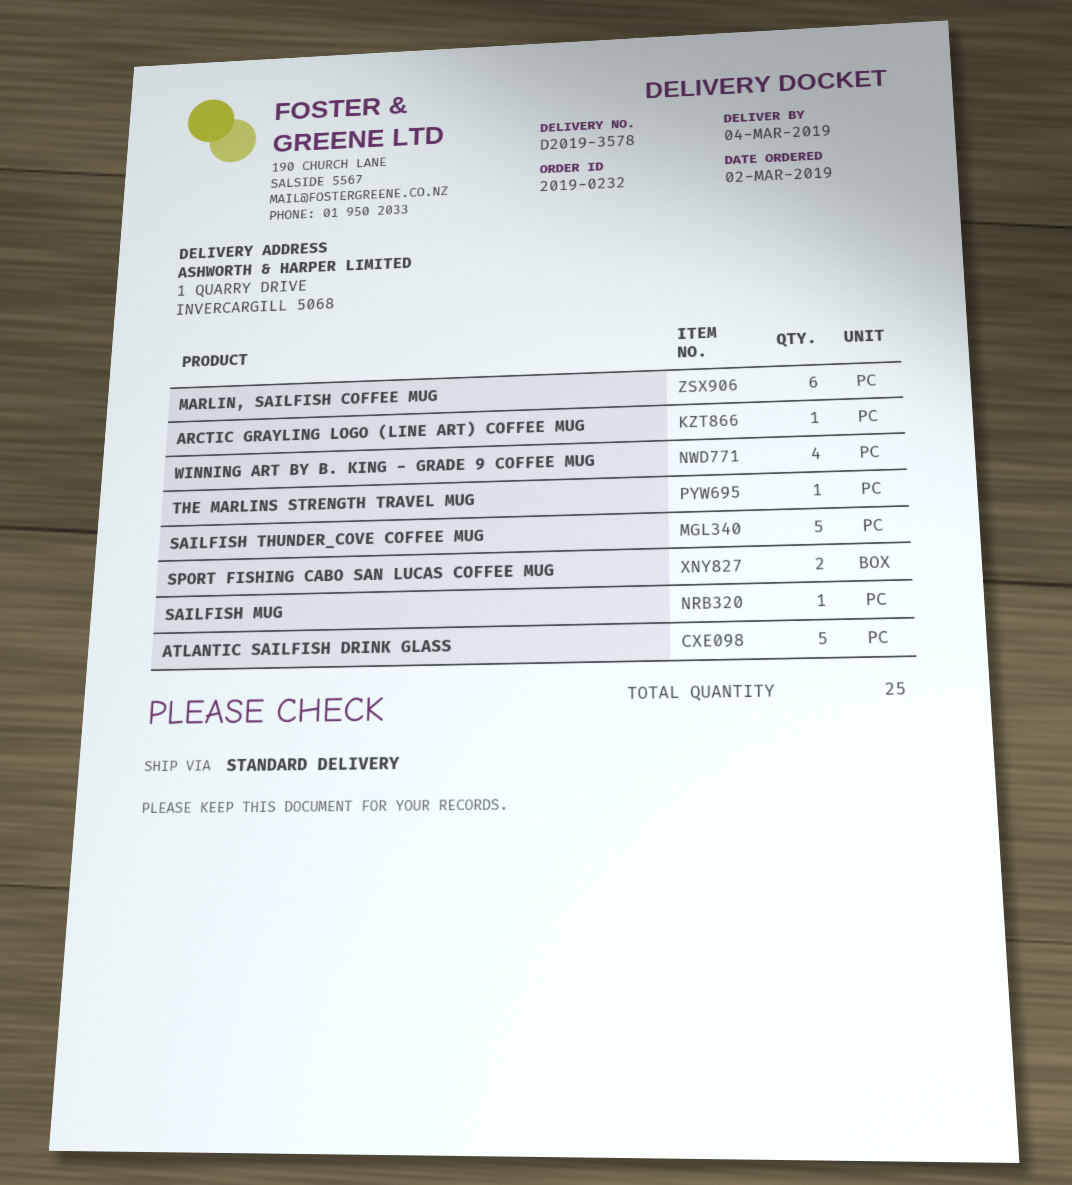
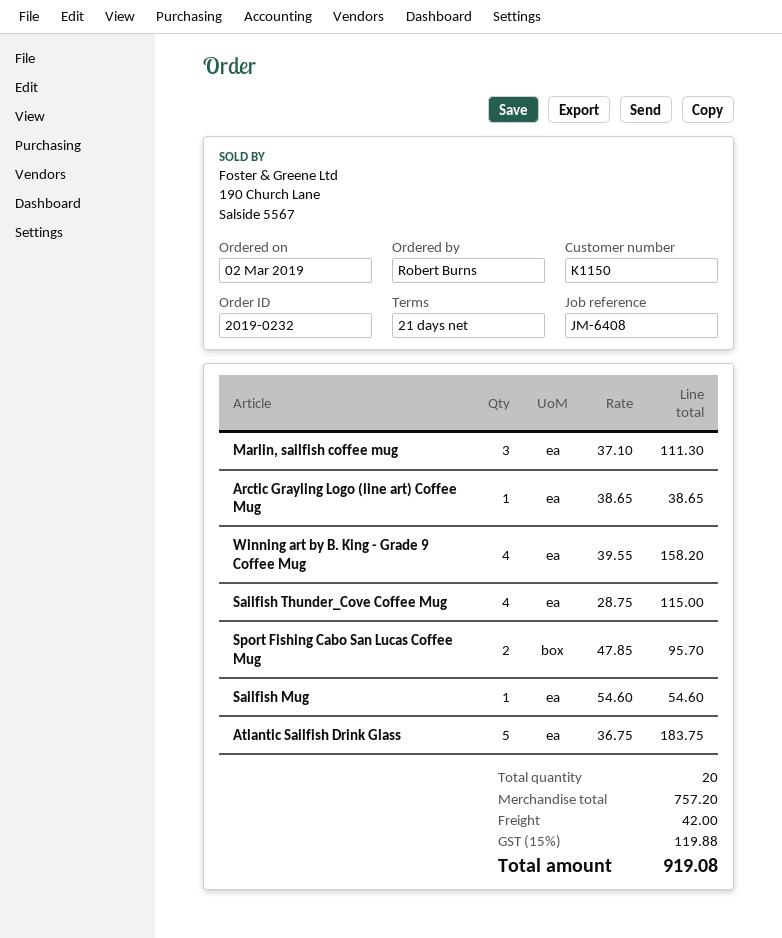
MARLIN, SAILFISH COFFEE MUG: 6 -> 3
THE MARLINS STRENGTH TRAVEL MUG: 1 -> none
SAILFISH THUNDER_COVE COFFEE MUG: 5 -> 4
total quantity: 25 -> 20

